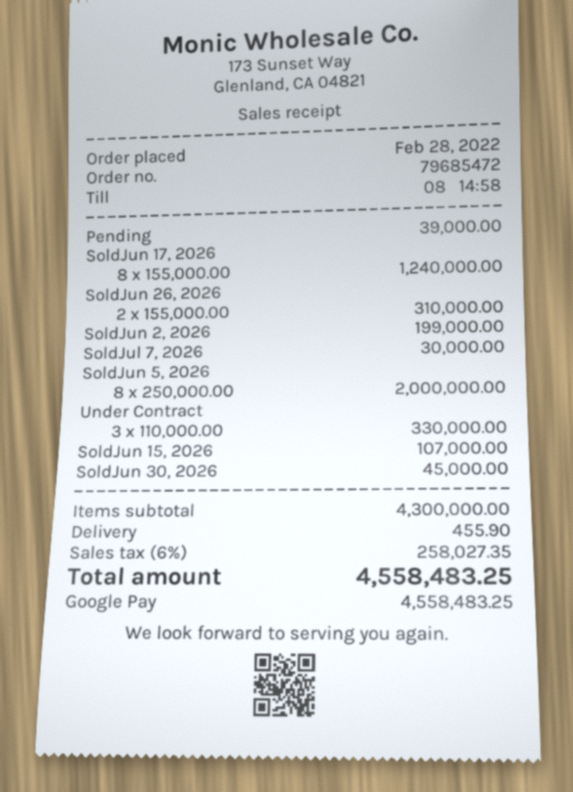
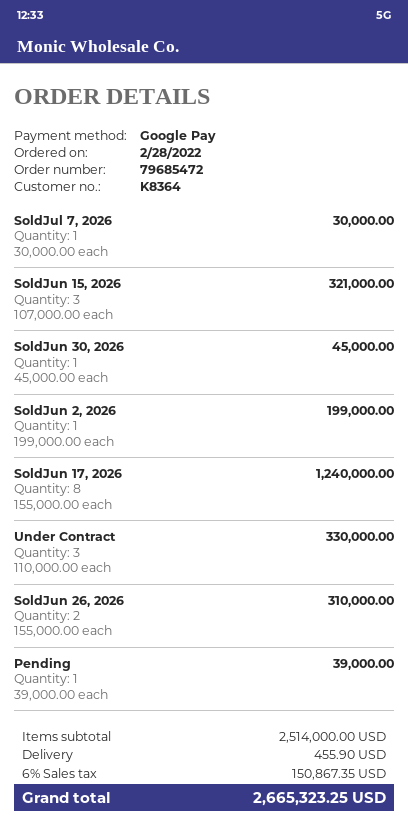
SoldJun 5, 2026: 8 x 250000.00 = 2000000.00 -> none
SoldJun 15, 2026: 1 x 107000.00 = 107000.00 -> 3 x 107000.00 = 321000.00
subtotal: 4300000.00 -> 2514000.00
tax: 6% = 258027.35 -> 6% = 150867.35
total: 4558483.25 -> 2665323.25

